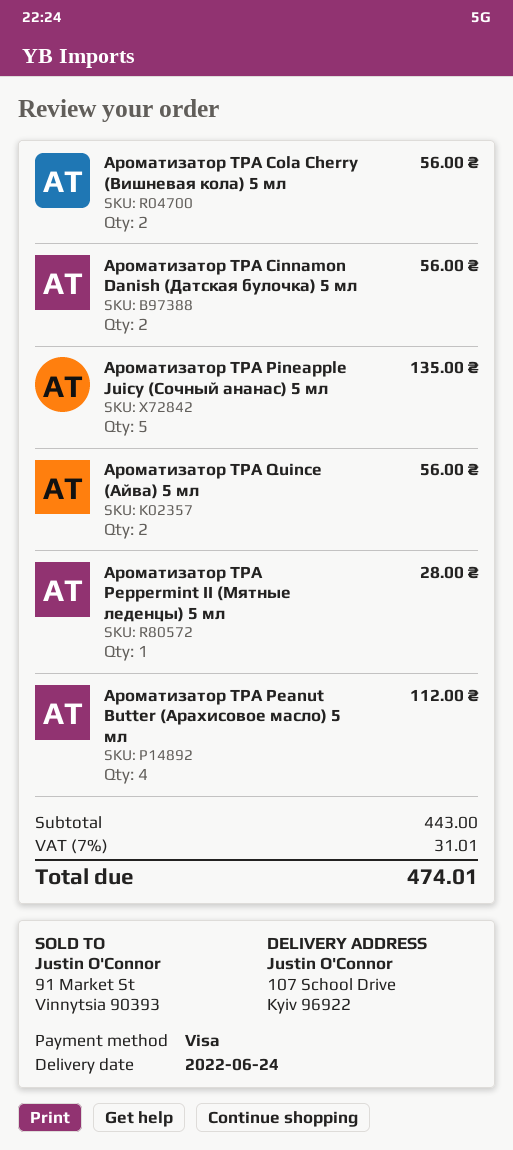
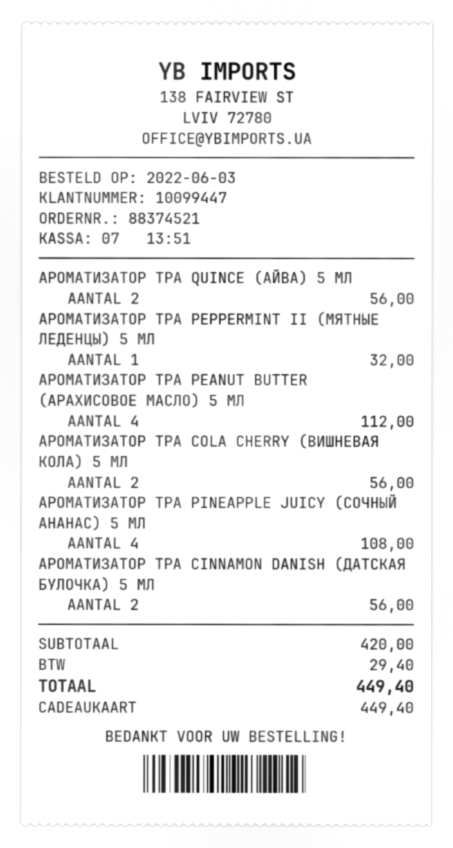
payment method: Visa -> gift card
Ароматизатор TPA Pineapple Juicy (Сочный ананас) 5 мл: 5 for 135.00 -> 4 for 108.00
Ароматизатор TPA Peppermint II (Мятные леденцы) 5 мл: 1 for 28.00 -> 1 for 32.00
subtotal: 443.00 -> 420.00
tax: 31.01 -> 29.40
total: 474.01 -> 449.40

